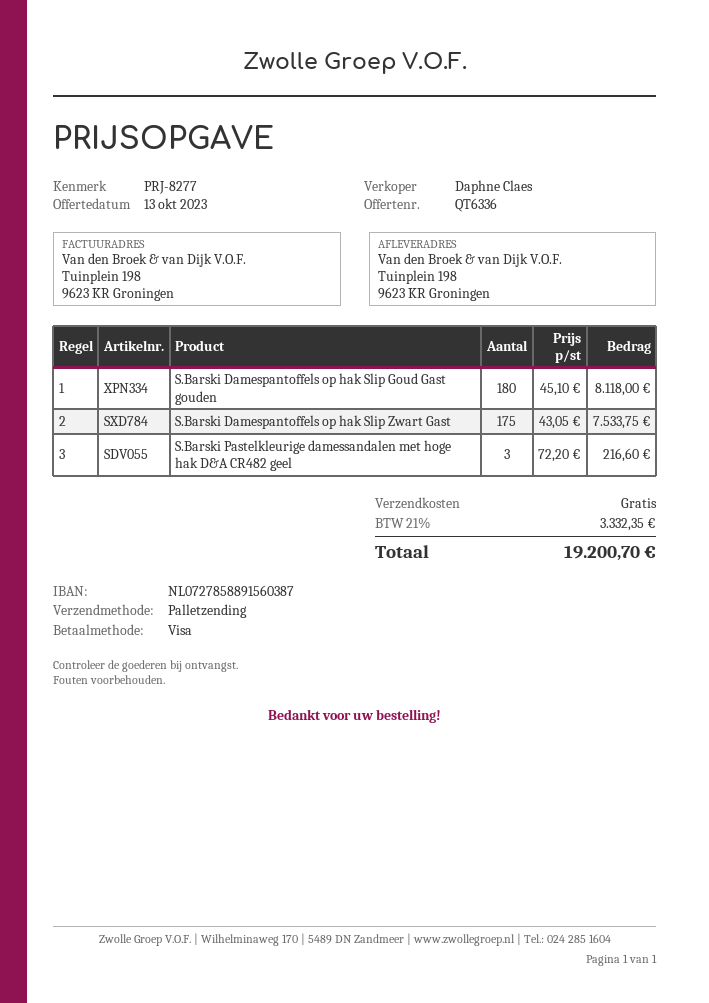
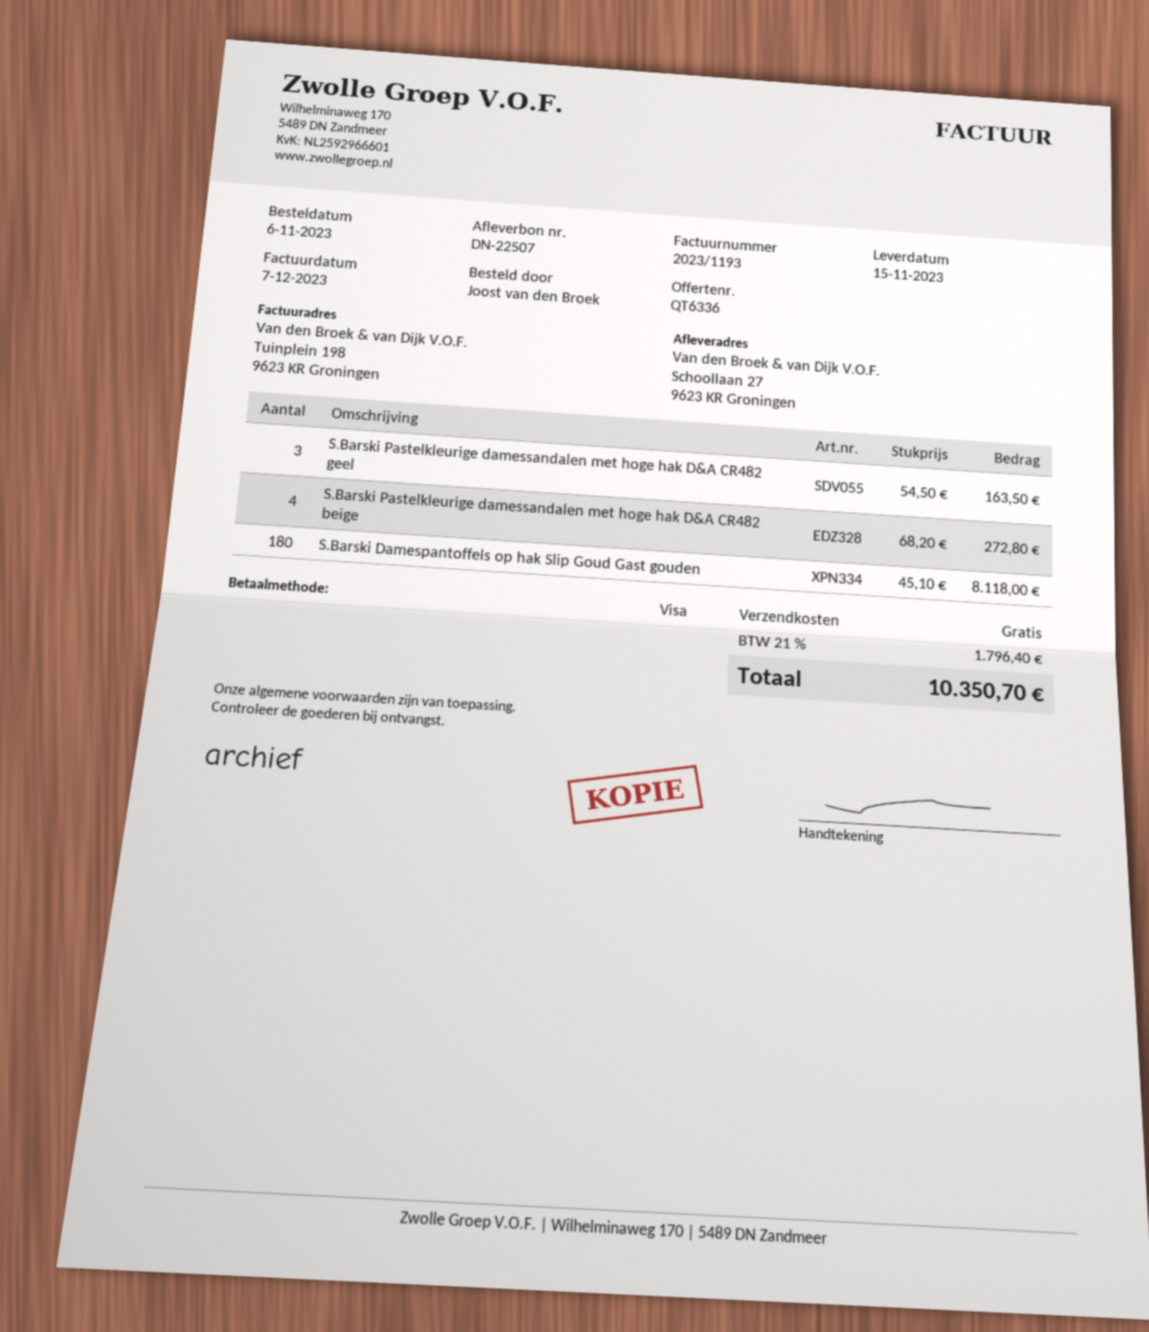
ship to: Tuinplein 198, 9623 KR Groningen -> Schoollaan 27, 9623 KR Groningen
S.Barski Damespantoffels op hak Slip Zwart Gast: 175 x 43.05 = 7533.75 -> none
S.Barski Pastelkleurige damessandalen met hoge hak D&A CR482 geel: 3 x 72.20 = 216.60 -> 3 x 54.50 = 163.50
S.Barski Pastelkleurige damessandalen met hoge hak D&A CR482 beige: none -> 4 x 68.20 = 272.80
tax: 21% = 3332.35 -> 21% = 1796.40
total: 19200.70 -> 10350.70

